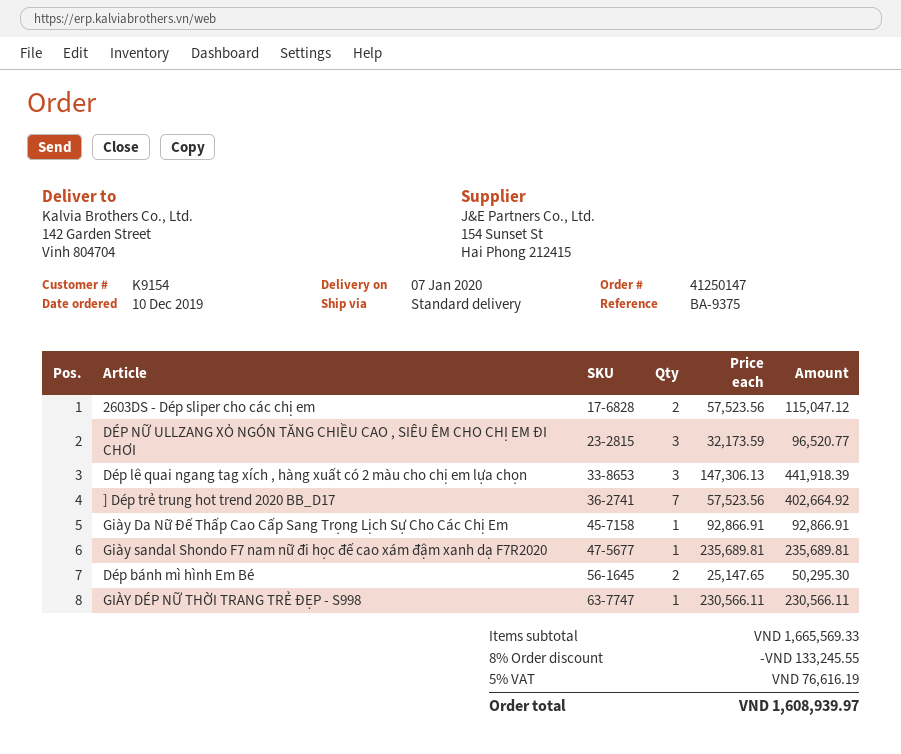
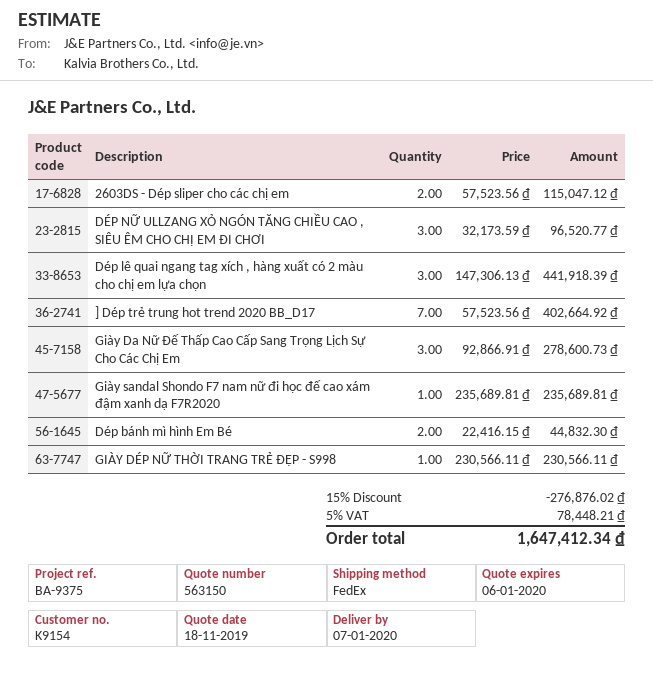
shipping method: standard -> FedEx
Giày Da Nữ Đế Thấp Cao Cấp Sang Trọng Lịch Sự Cho Các Chị Em: 1 x 92866.91 = 92866.91 -> 3 x 92866.91 = 278600.73
Dép bánh mì hình Em Bé: 2 x 25147.65 = 50295.30 -> 2 x 22416.15 = 44832.30
discount: 8% = 133245.55 -> 15% = 276876.02
tax: 5% = 76616.19 -> 5% = 78448.21
total: 1608939.97 -> 1647412.34

